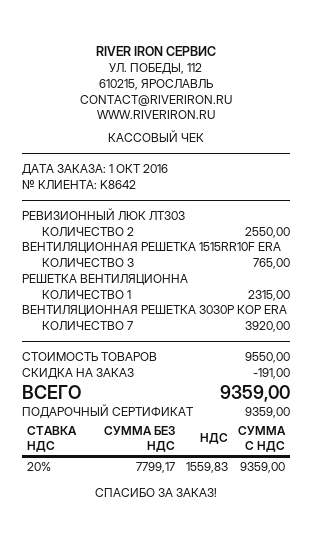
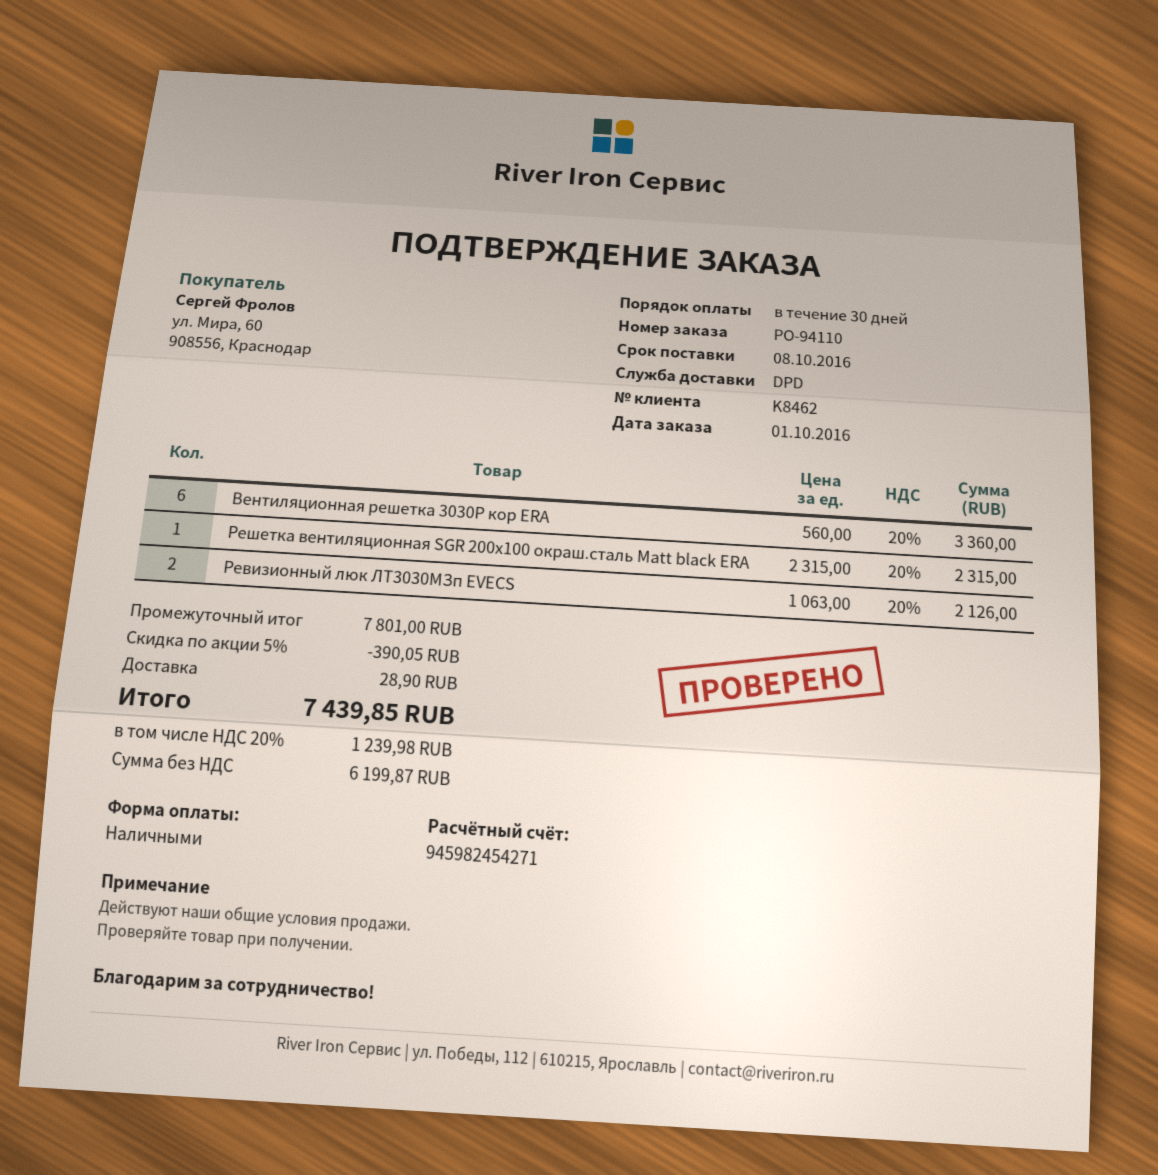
customer number: K8642 -> K8462
payment method: gift card -> cash
РЕВИЗИОННЫЙ ЛЮК ЛТ303: 2 for 2550.00 -> 2 for 2126.00
ВЕНТИЛЯЦИОННАЯ РЕШЕТКА 1515RR10F ERA: 3 for 765.00 -> none
ВЕНТИЛЯЦИОННАЯ РЕШЕТКА 3030Р КОР ERA: 7 for 3920.00 -> 6 for 3360.00
subtotal: 9550.00 -> 7801.00
discount: 191.00 -> 390.05
shipping: none -> 28.90
net: 7799.17 -> 6199.87
tax: 20% = 1559.83 -> 20% = 1239.98
total: 9359.00 -> 7439.85

